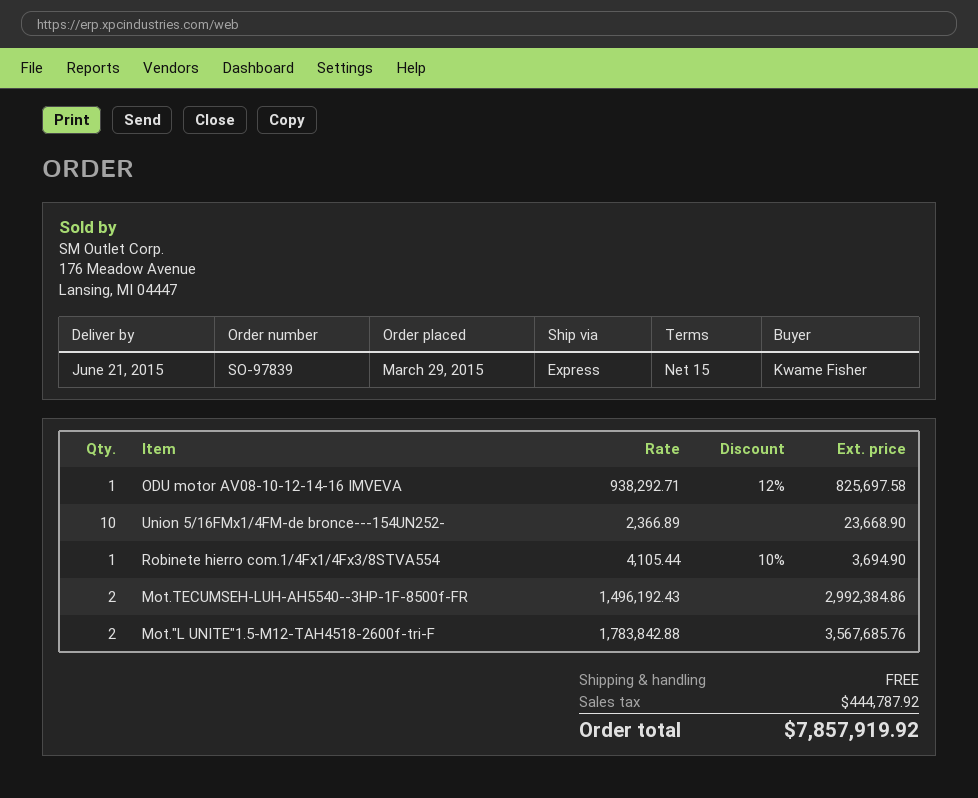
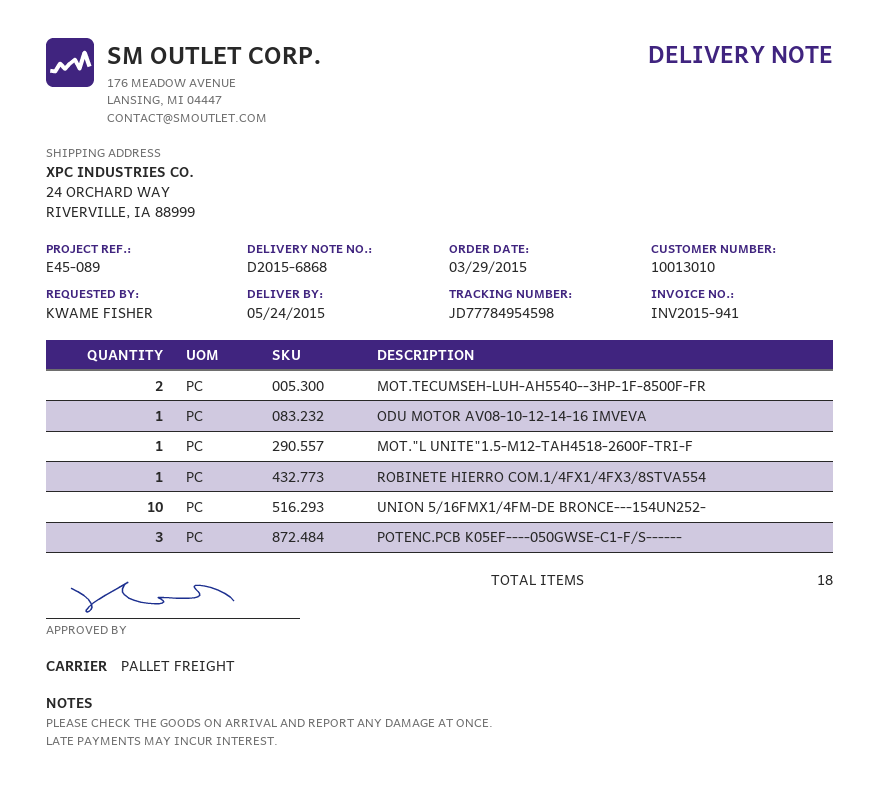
delivery date: 2015-06-21 -> 2015-05-24
shipping method: express -> pallet freight
Mot."L UNITE"1.5-M12-TAH4518-2600f-tri-F: 2 -> 1
POTENC.PCB K05EF----050GWSE-C1-F/S------: none -> 3

